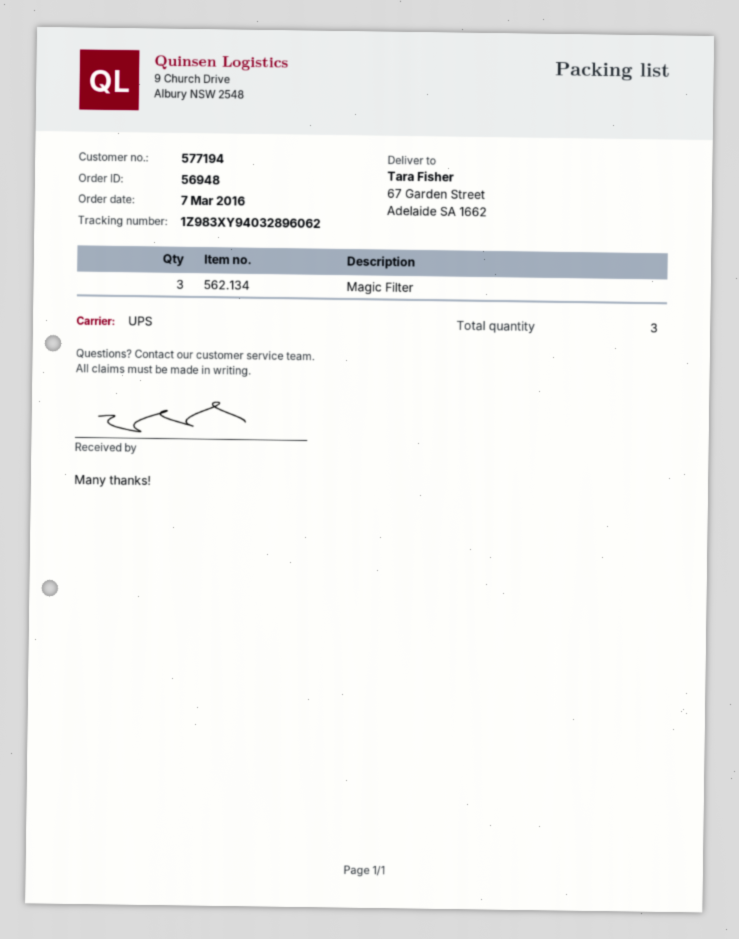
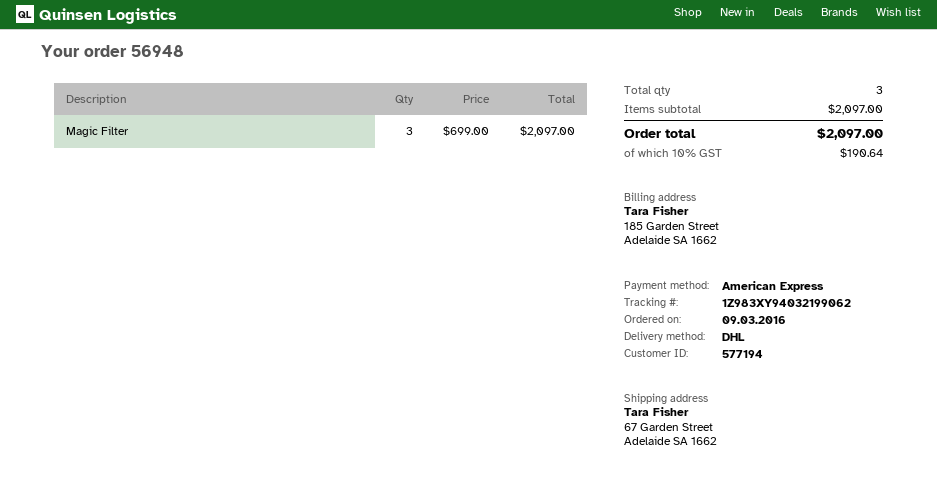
order date: 2016-03-07 -> 2016-03-09
shipping method: UPS -> DHL
tracking number: 1Z983XY94032896062 -> 1Z983XY94032199062

